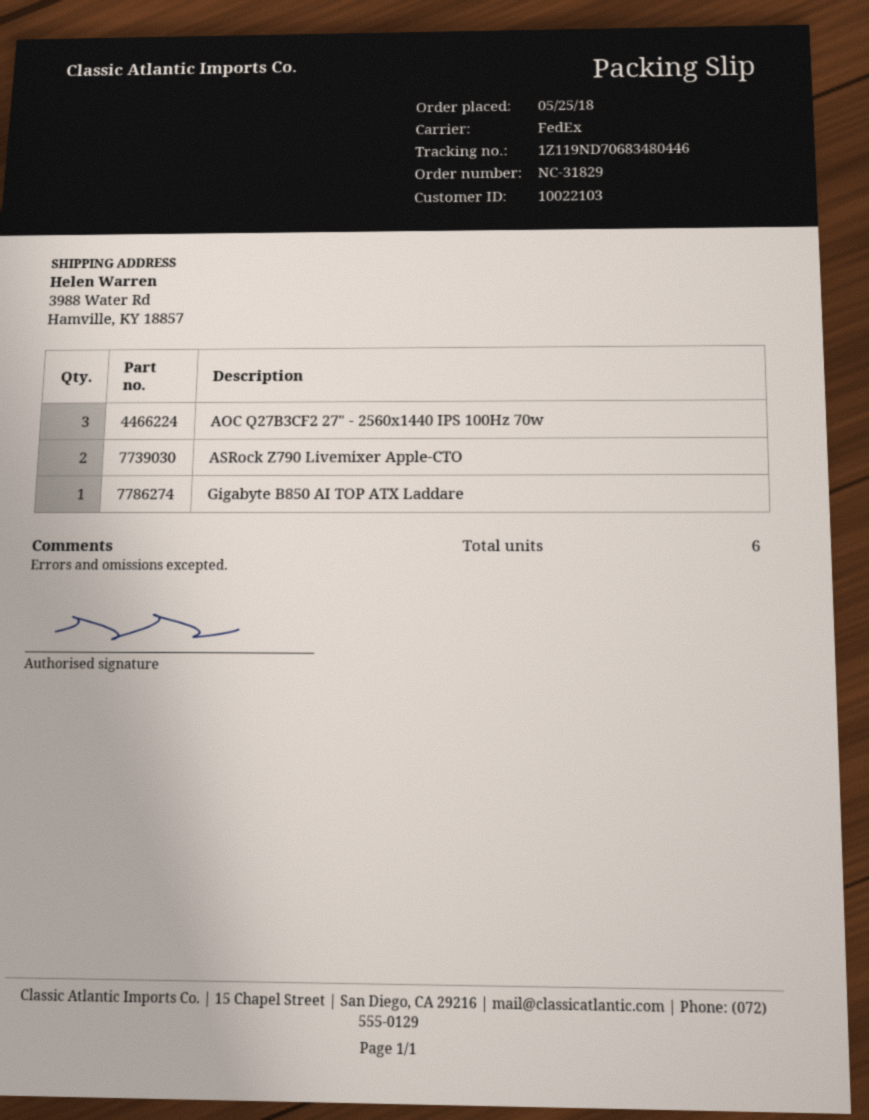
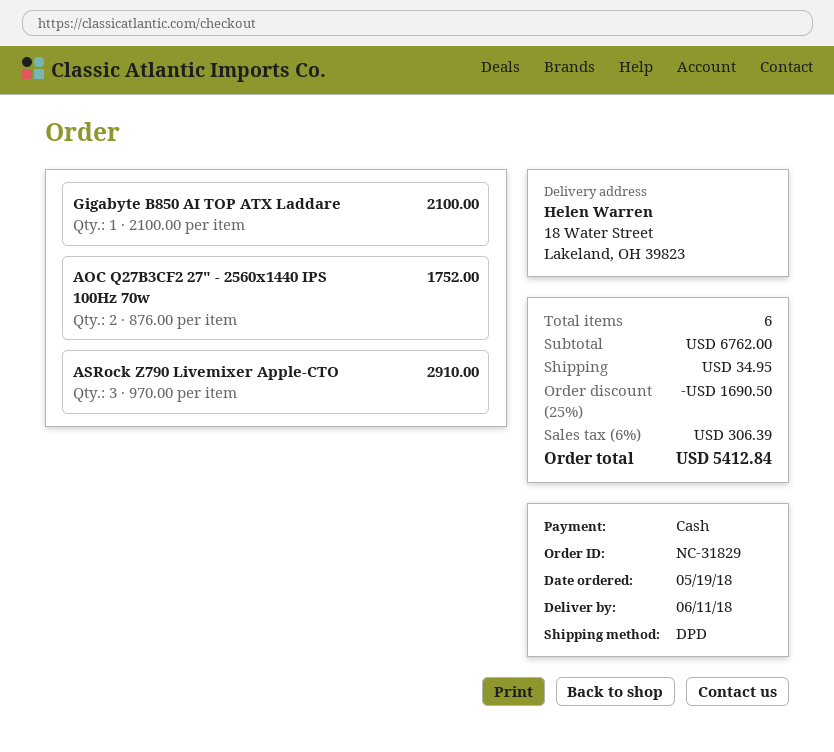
order date: 2018-05-25 -> 2018-05-19
shipping method: FedEx -> DPD
ship to: 3988 Water Rd, Hamville, KY 18857 -> 18 Water Street, Lakeland, OH 39823
AOC Q27B3CF2 27" - 2560x1440 IPS 100Hz 70w: 3 -> 2
ASRock Z790 Livemixer Apple-CTO: 2 -> 3

